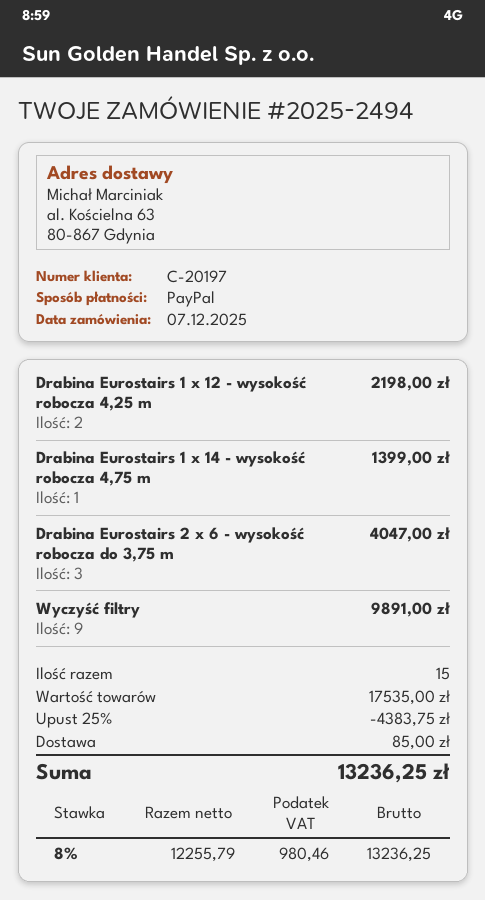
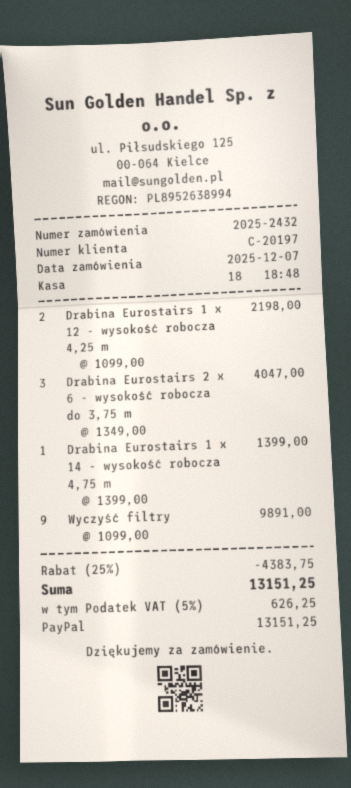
order number: 2025-2494 -> 2025-2432
shipping: 85.00 -> none
tax: 8% = 980.46 -> 5% = 626.25
total: 13236.25 -> 13151.25

